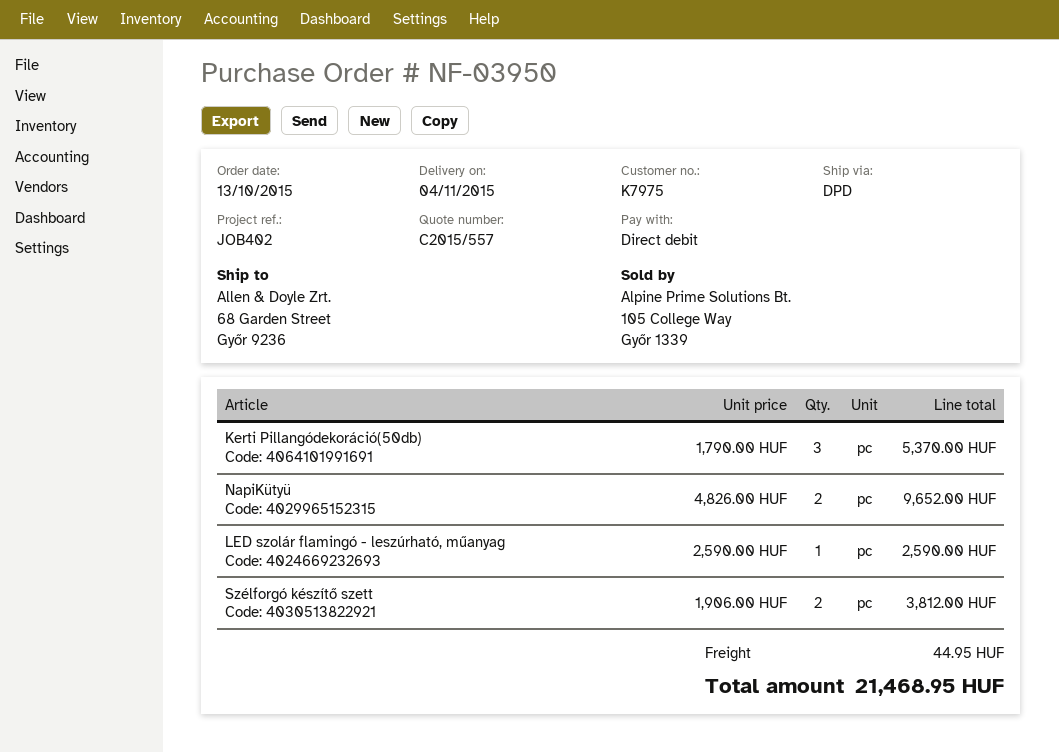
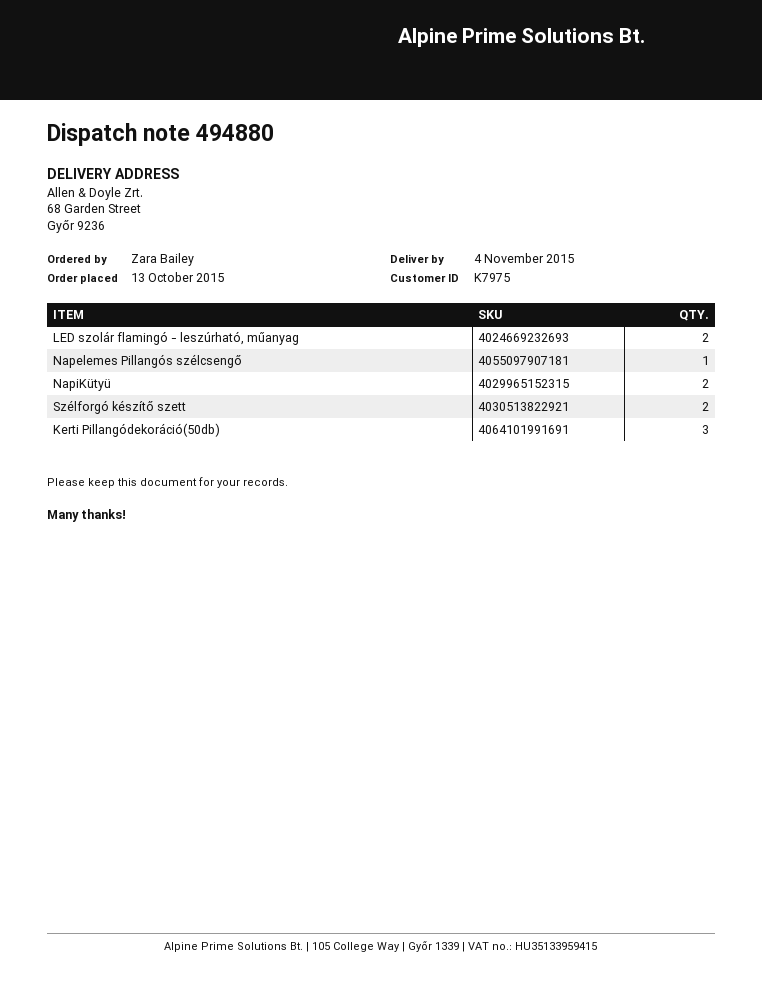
LED szolár flamingó - leszúrható, műanyag: 1 -> 2
Napelemes Pillangós szélcsengő: none -> 1

